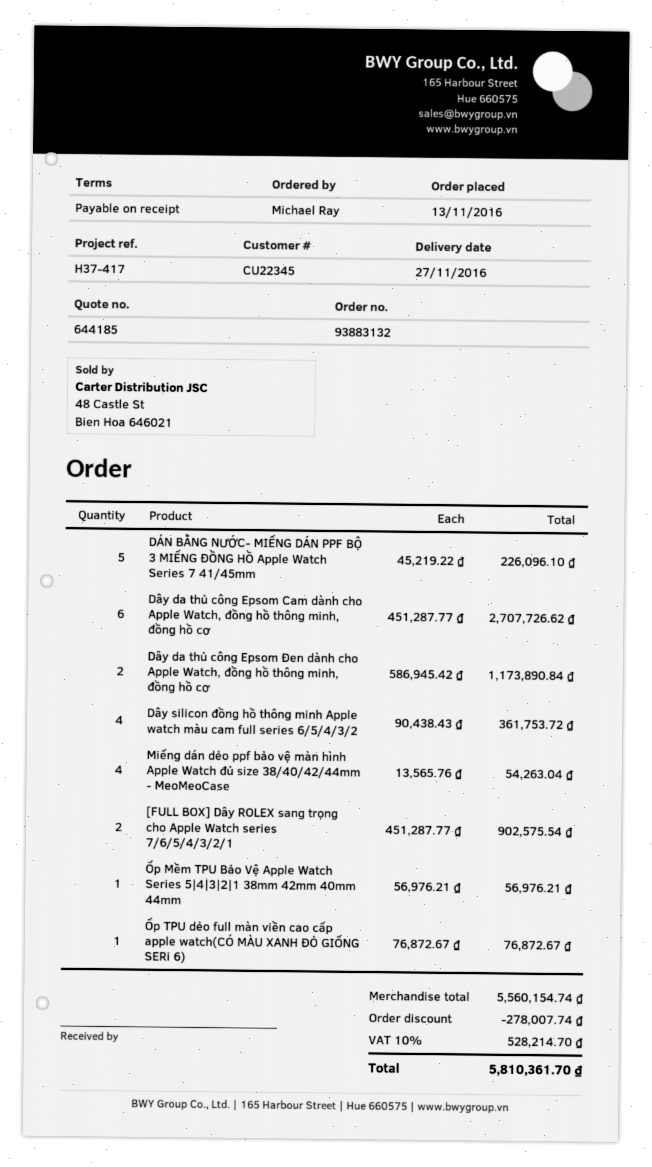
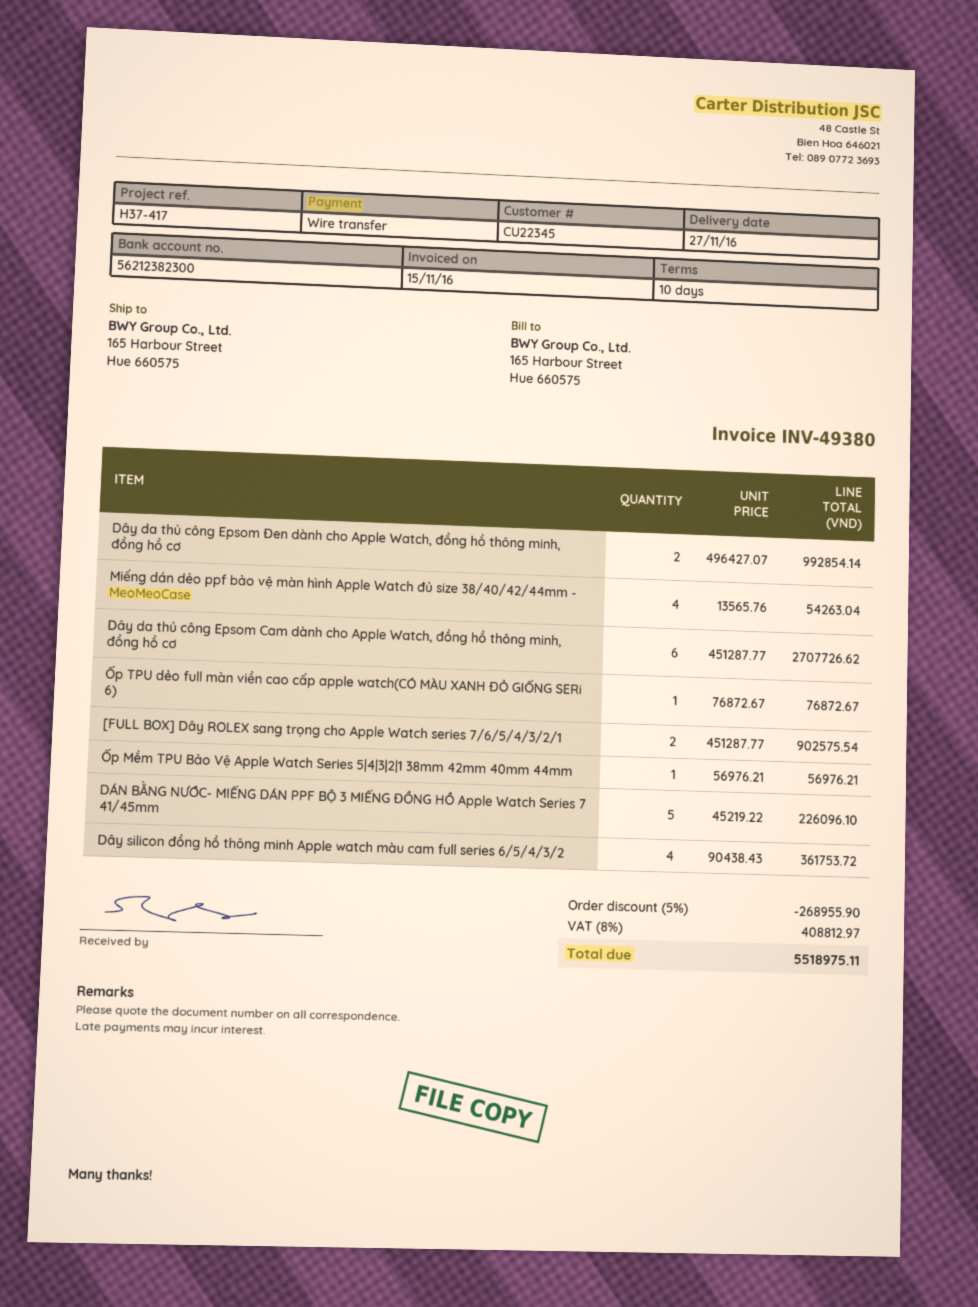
payment terms: on receipt -> 10 days
Dây da thủ công Epsom Đen dành cho Apple Watch, đồng hồ thông minh, đồng hồ cơ: 2 x 586945.42 = 1173890.84 -> 2 x 496427.07 = 992854.14
discount: 278007.74 -> 268955.90
tax: 10% = 528214.70 -> 8% = 408812.97
total: 5810361.70 -> 5518975.11

